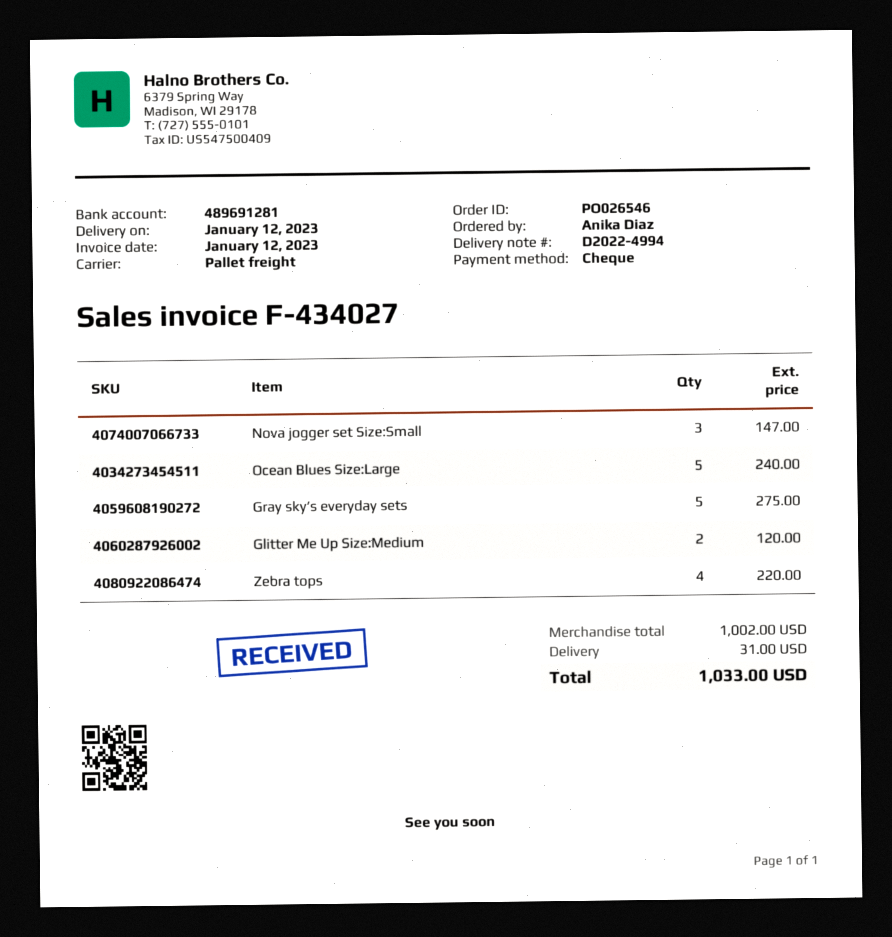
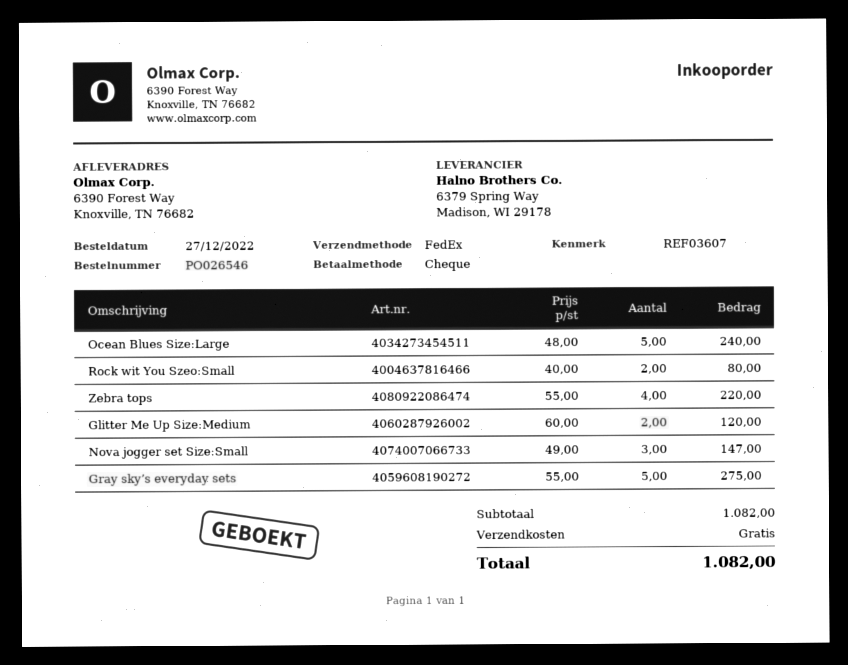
shipping method: pallet freight -> FedEx
Rock wit You Szeo:Small: none -> 2 for 80.00
subtotal: 1002.00 -> 1082.00
shipping: 31.00 -> 0.00
total: 1033.00 -> 1082.00

